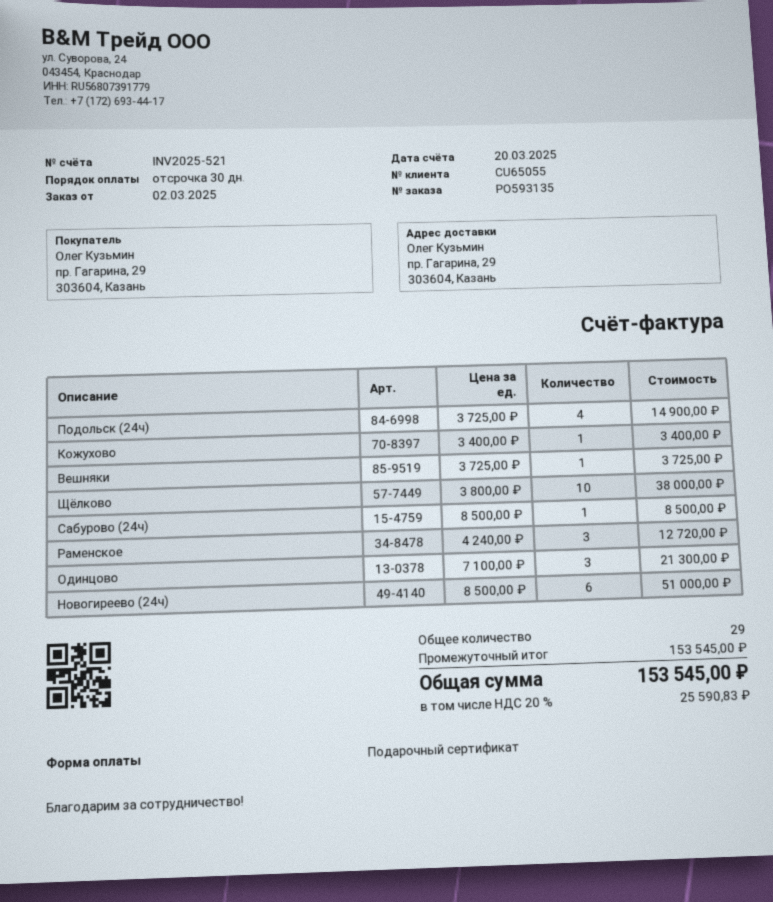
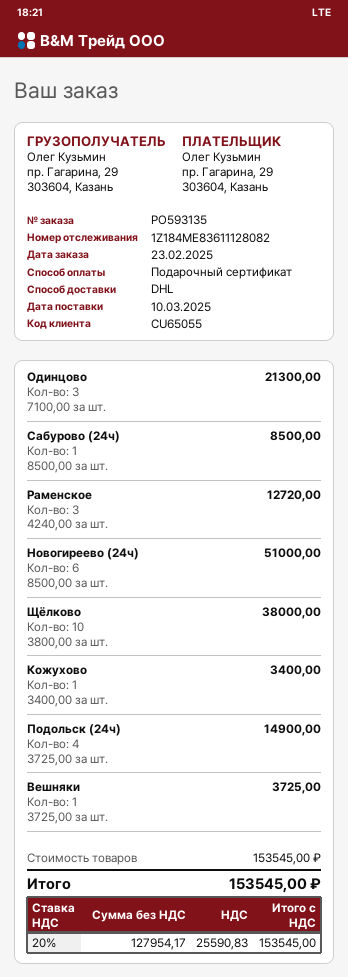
order date: 2025-03-02 -> 2025-02-23

